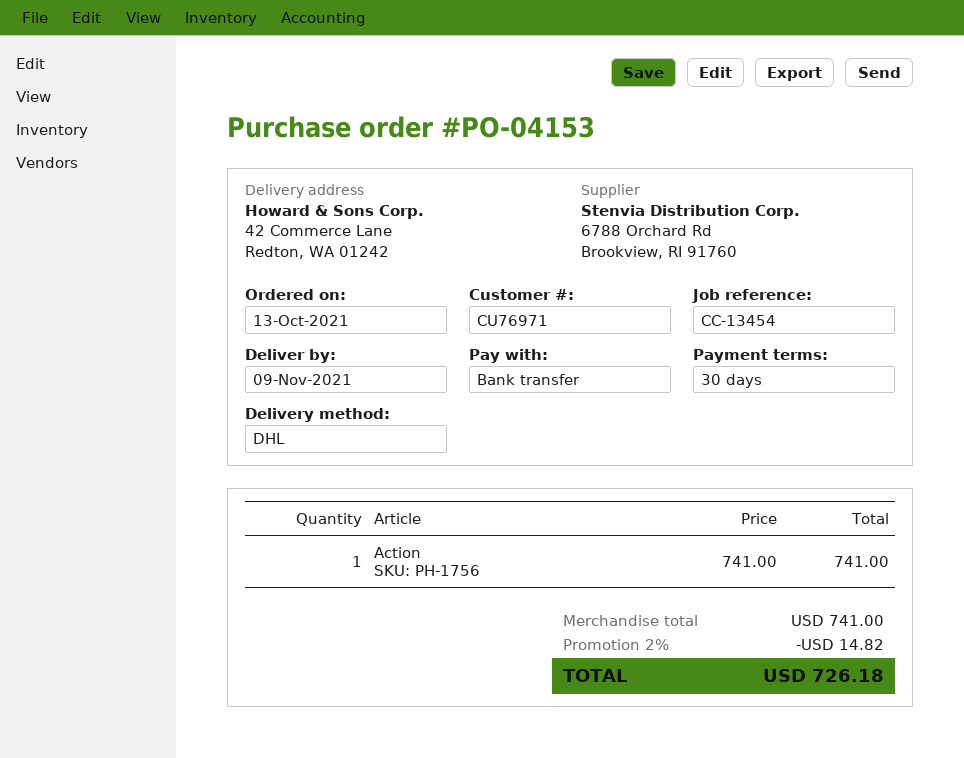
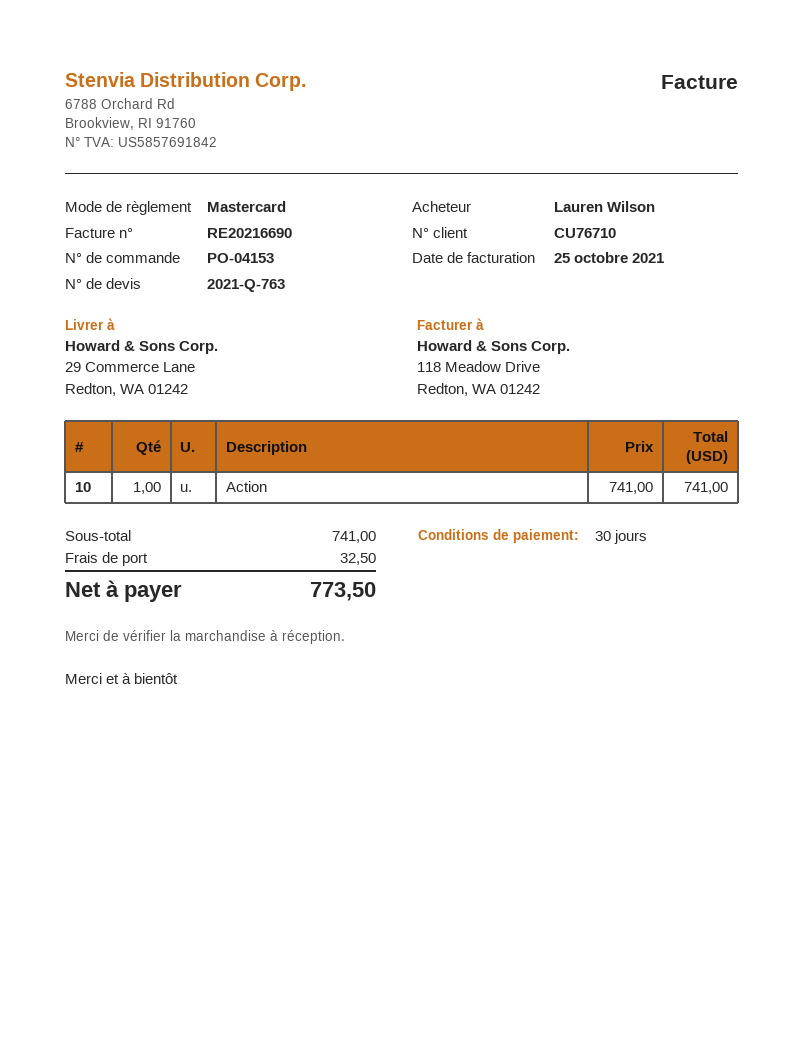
customer number: CU76971 -> CU76710
payment method: bank transfer -> Mastercard
ship to: 42 Commerce Lane, Redton, WA 01242 -> 29 Commerce Lane, Redton, WA 01242
discount: 2% = 14.82 -> none
shipping: none -> 32.50
total: 726.18 -> 773.50

